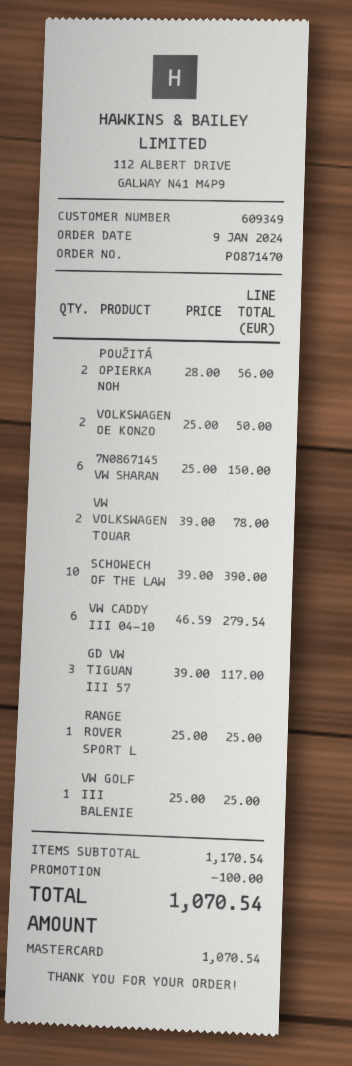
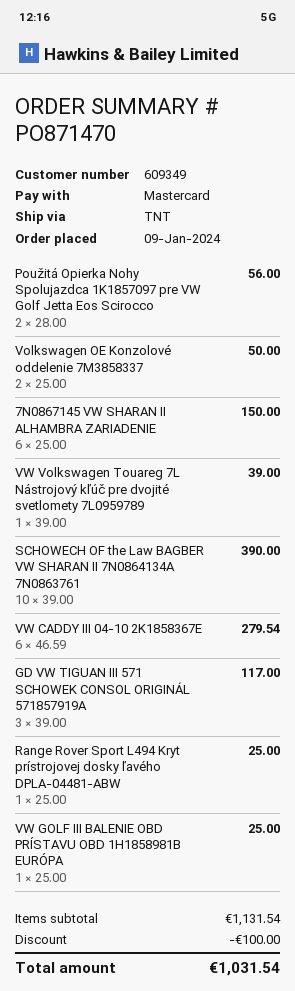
VW VOLKSWAGEN TOUAR: 2 x 39.00 = 78.00 -> 1 x 39.00 = 39.00
subtotal: 1170.54 -> 1131.54
total: 1070.54 -> 1031.54

